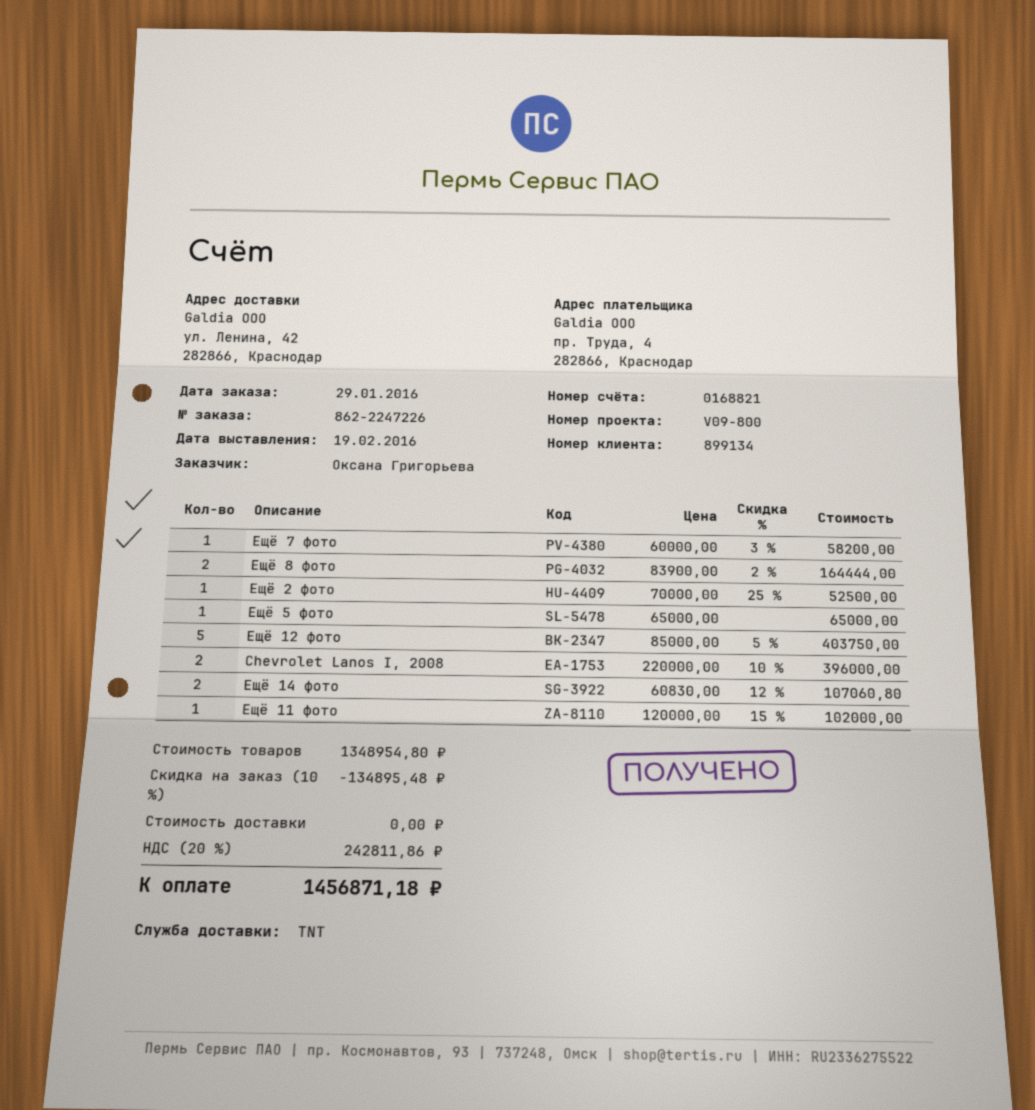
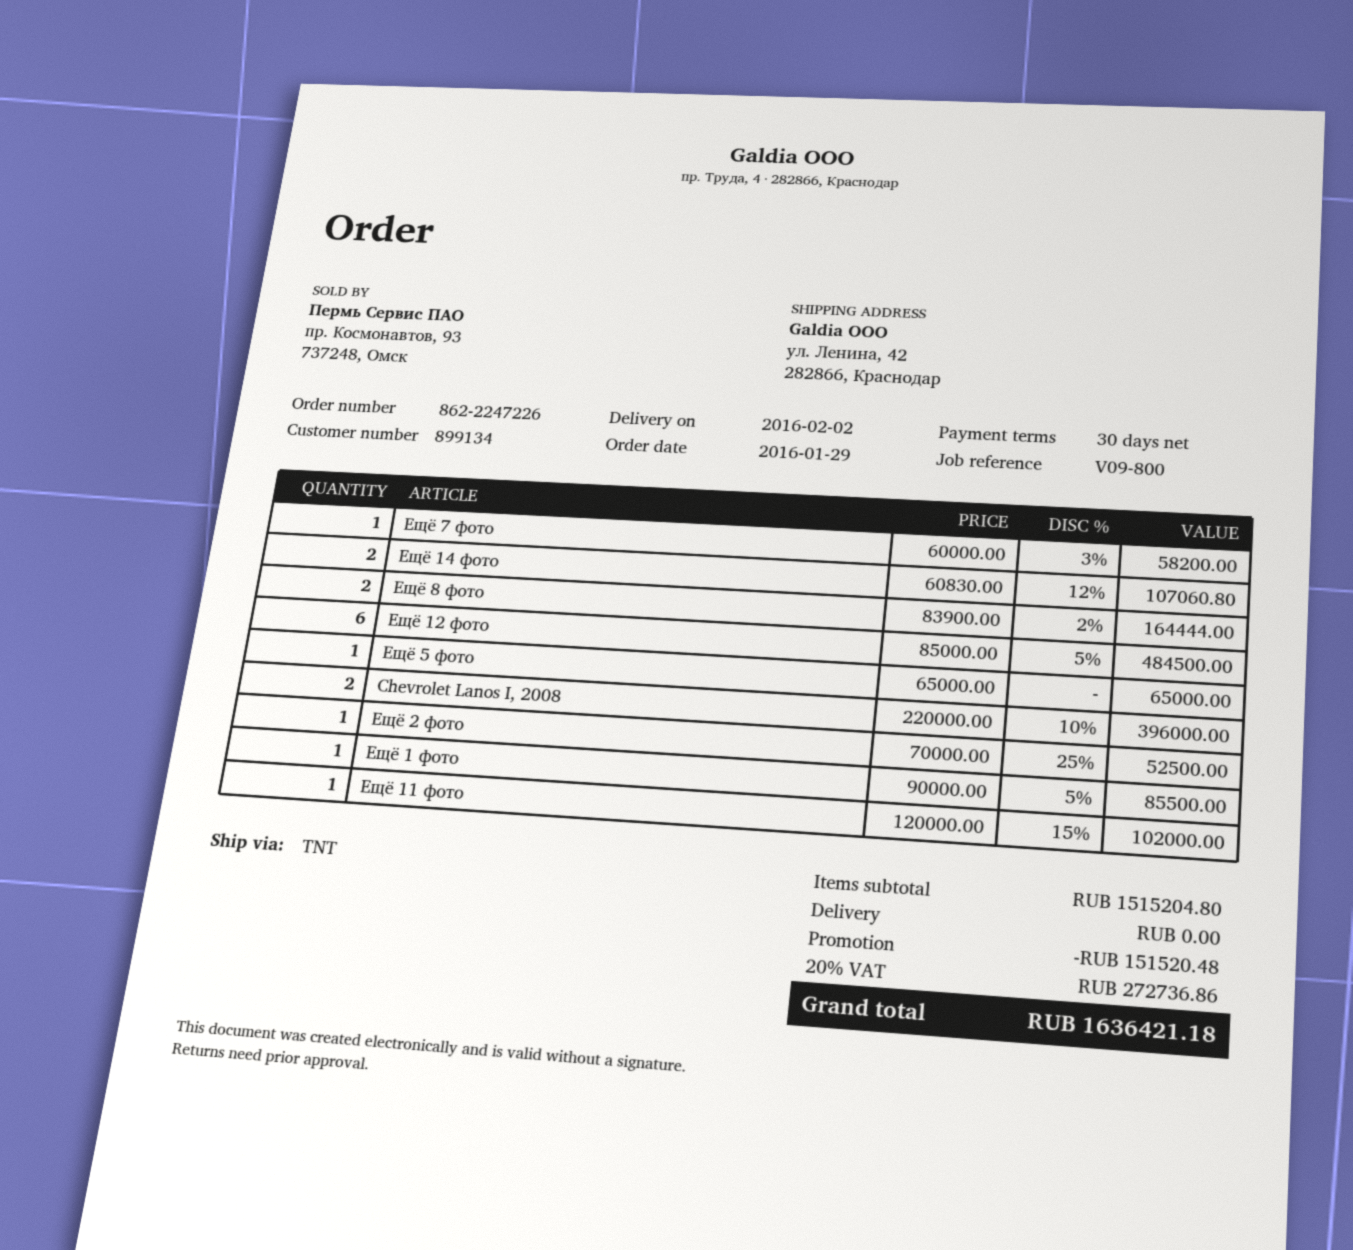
Ещё 12 фото: 5 x 85000.00 - 5% = 403750.00 -> 6 x 85000.00 - 5% = 484500.00
Ещё 1 фото: none -> 1 x 90000.00 - 5% = 85500.00
subtotal: 1348954.80 -> 1515204.80
discount: 134895.48 -> 151520.48
tax: 20% = 242811.86 -> 20% = 272736.86
total: 1456871.18 -> 1636421.18

